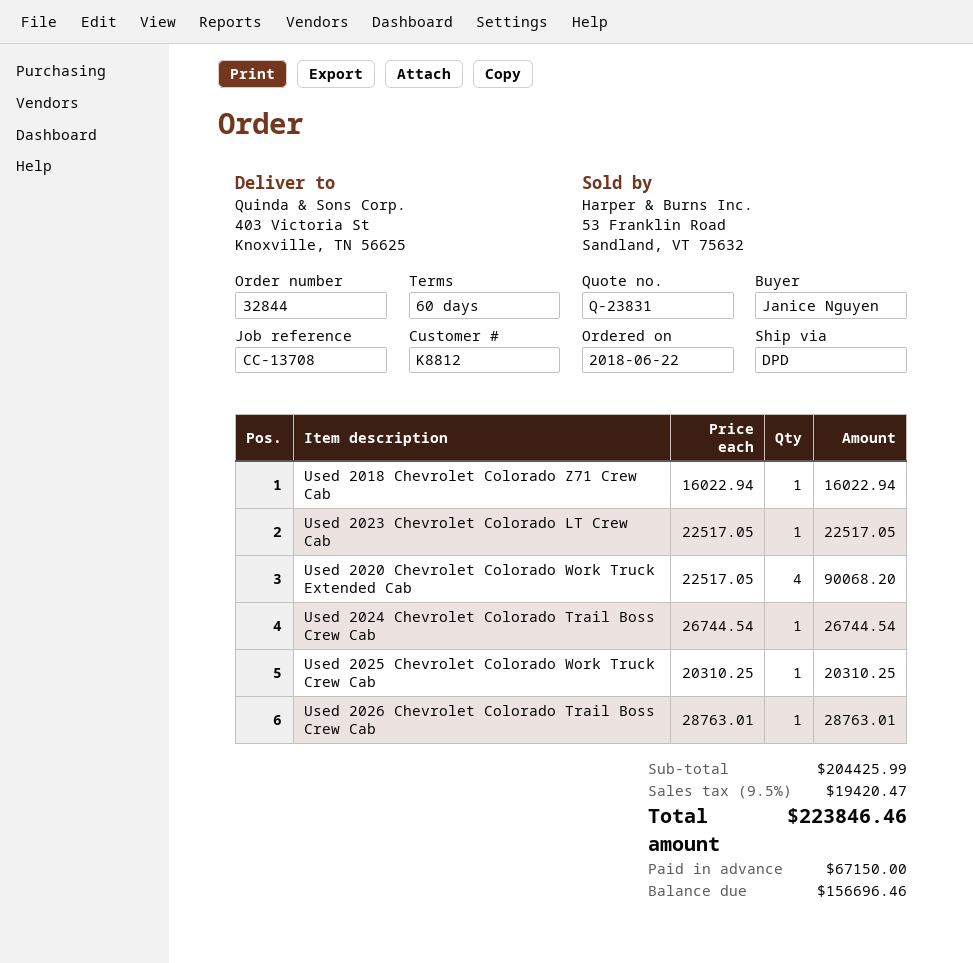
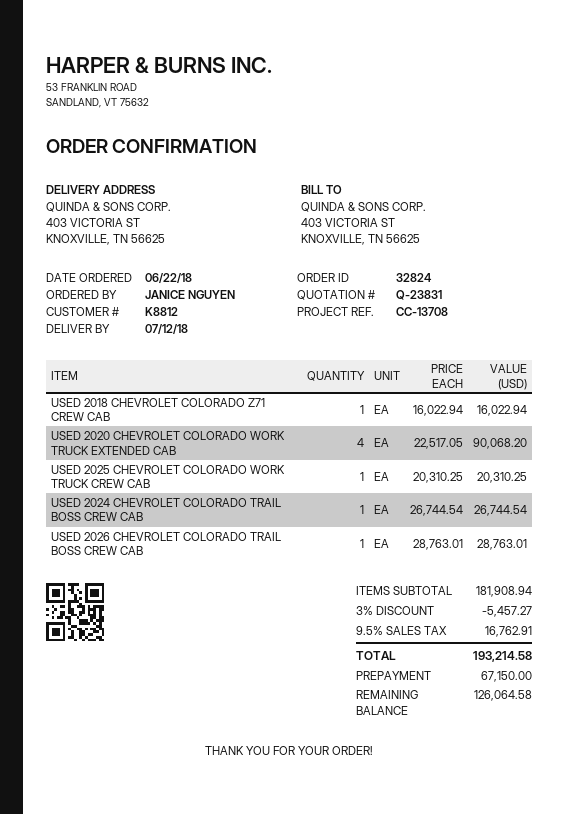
order number: 32844 -> 32824
Used 2023 Chevrolet Colorado LT Crew Cab: 1 x 22517.05 = 22517.05 -> none
subtotal: 204425.99 -> 181908.94
discount: none -> 3% = 5457.27
tax: 9.5% = 19420.47 -> 9.5% = 16762.91
total: 223846.46 -> 193214.58
balance: 156696.46 -> 126064.58

